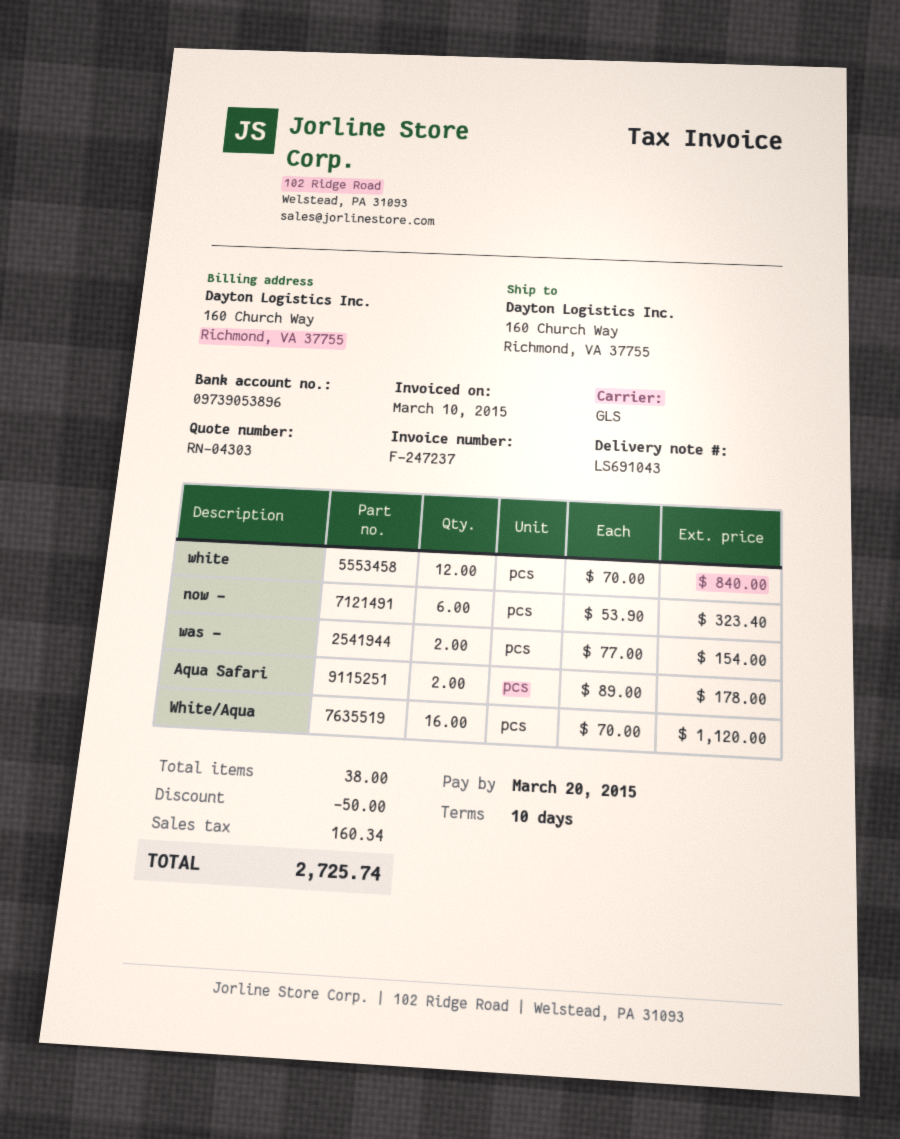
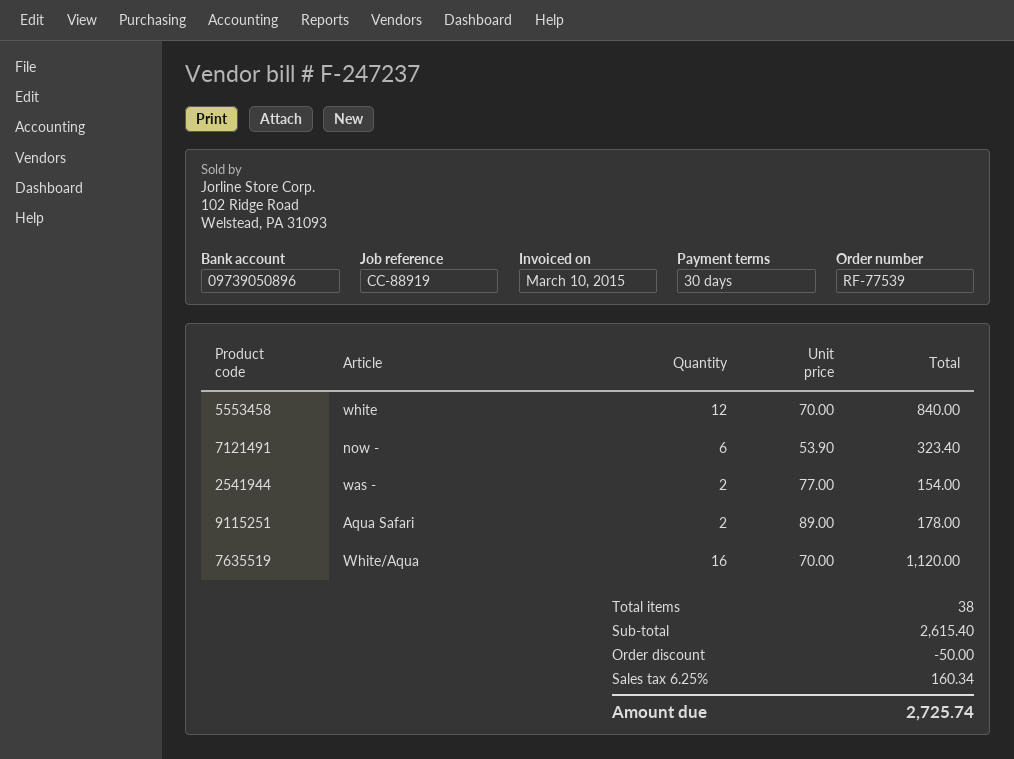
payment terms: 10 days -> 30 days
bank account: 09739053896 -> 09739050896

